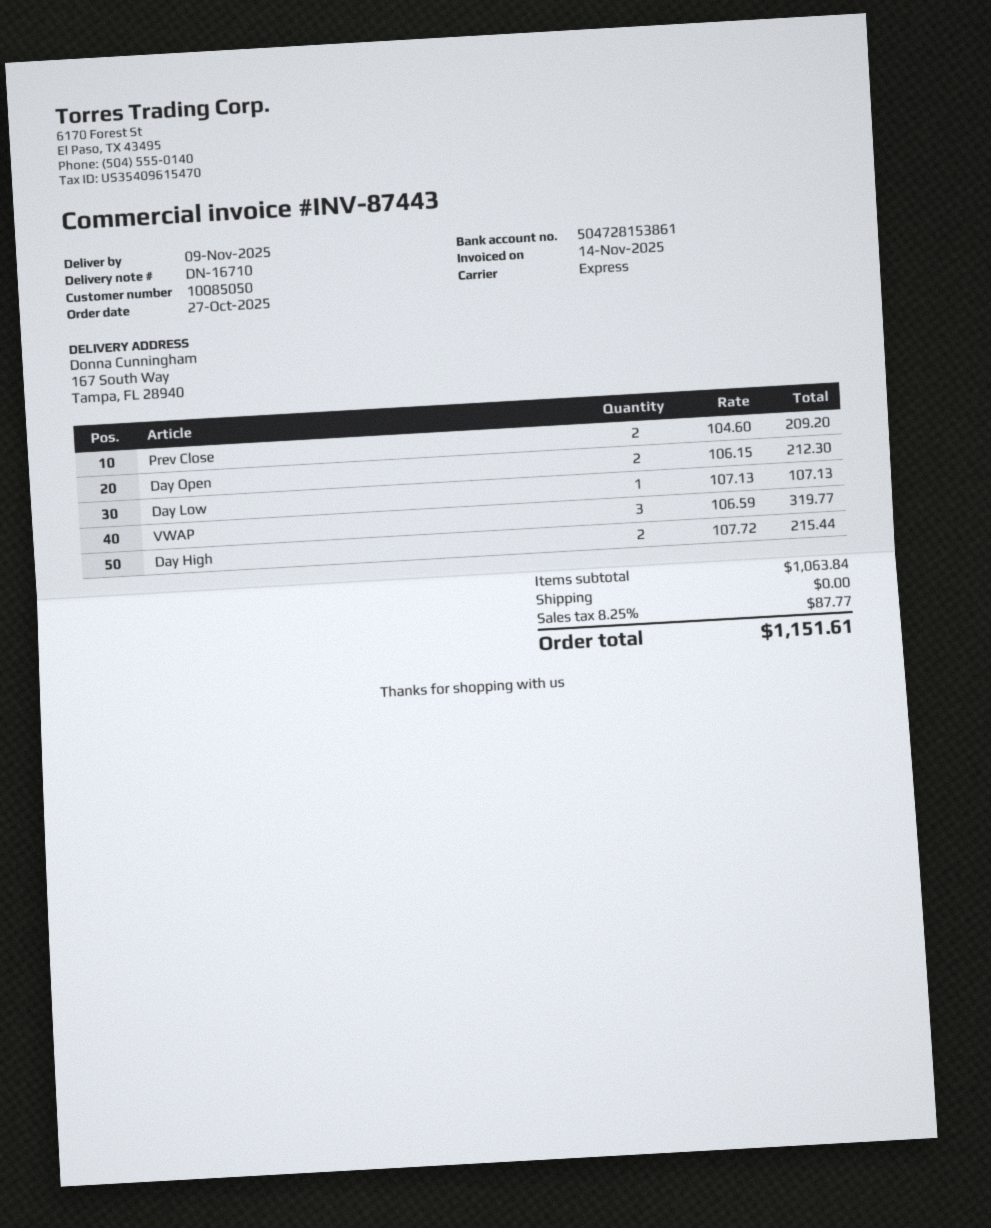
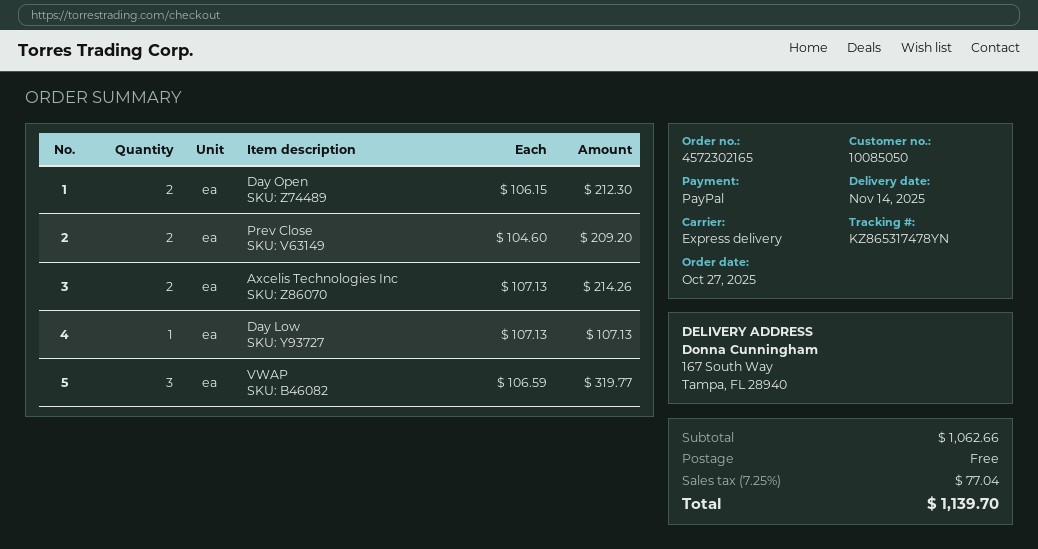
delivery date: 2025-11-09 -> 2025-11-14
Day High: 2 x 107.72 = 215.44 -> none
Axcelis Technologies Inc: none -> 2 x 107.13 = 214.26
subtotal: 1063.84 -> 1062.66
tax: 8.25% = 87.77 -> 7.25% = 77.04
total: 1151.61 -> 1139.70

